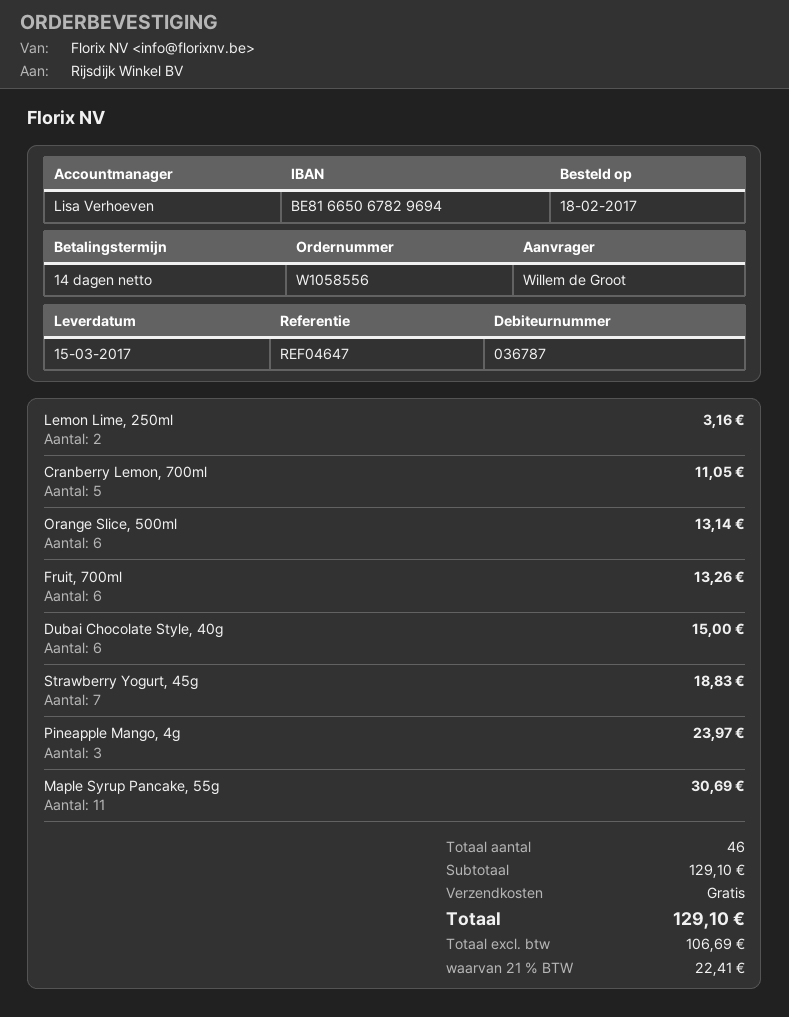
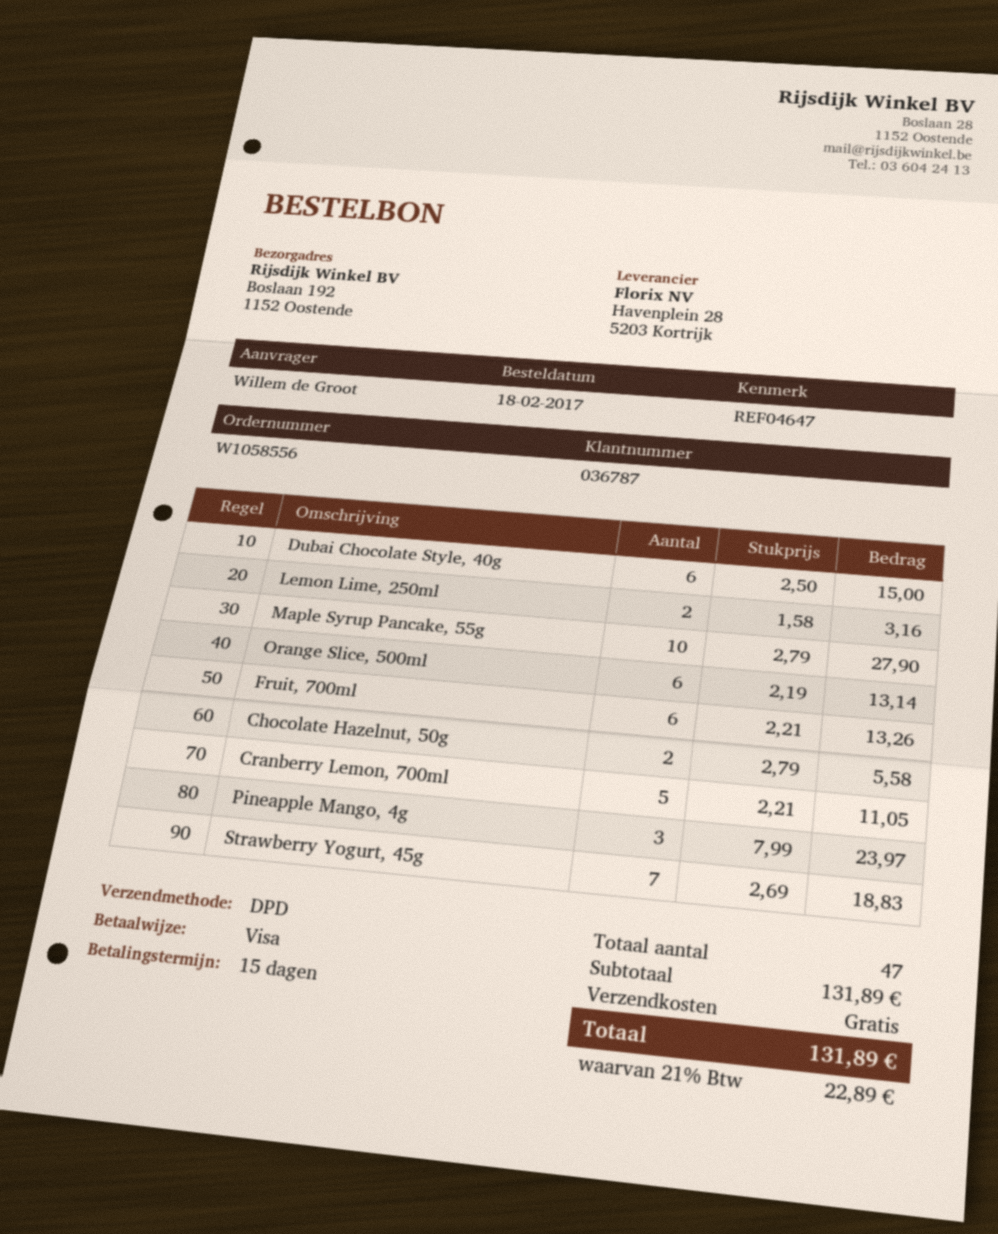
payment terms: 14 days -> 15 days
Maple Syrup Pancake, 55g: 11 for 30.69 -> 10 for 27.90
Chocolate Hazelnut, 50g: none -> 2 for 5.58
total quantity: 46 -> 47
subtotal: 129.10 -> 131.89
tax: 21% = 22.41 -> 21% = 22.89
total: 129.10 -> 131.89

